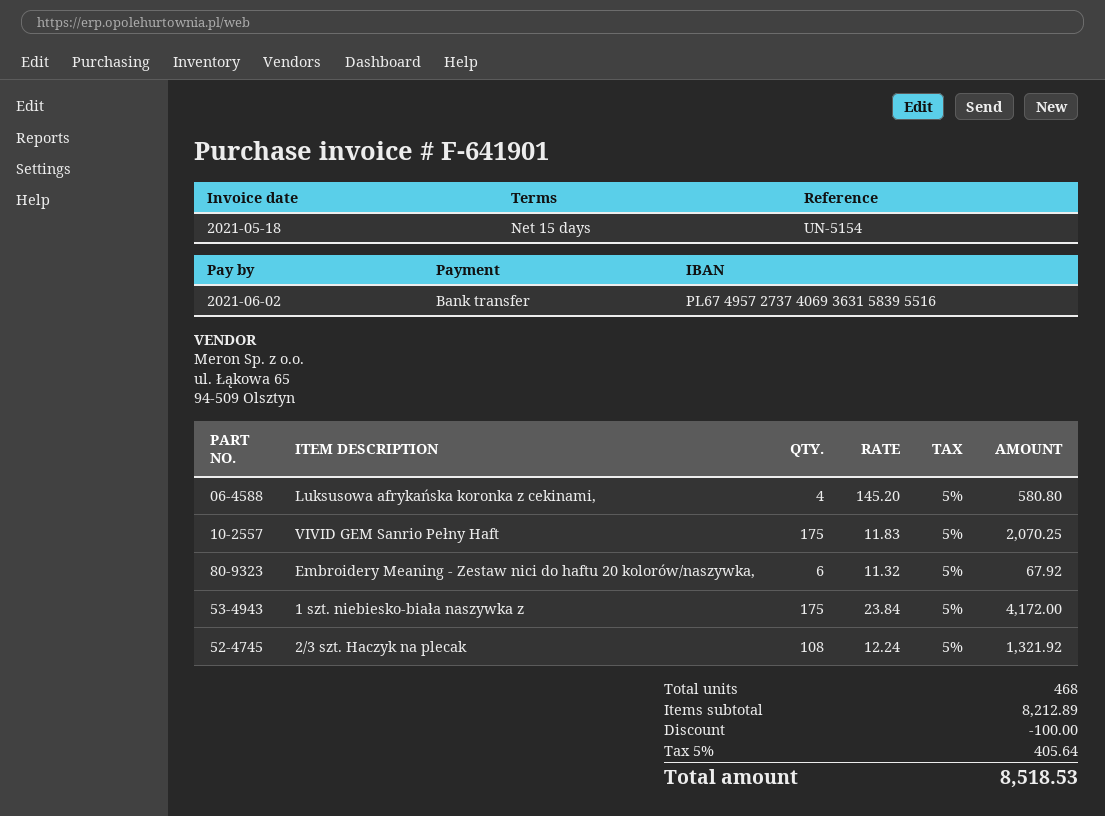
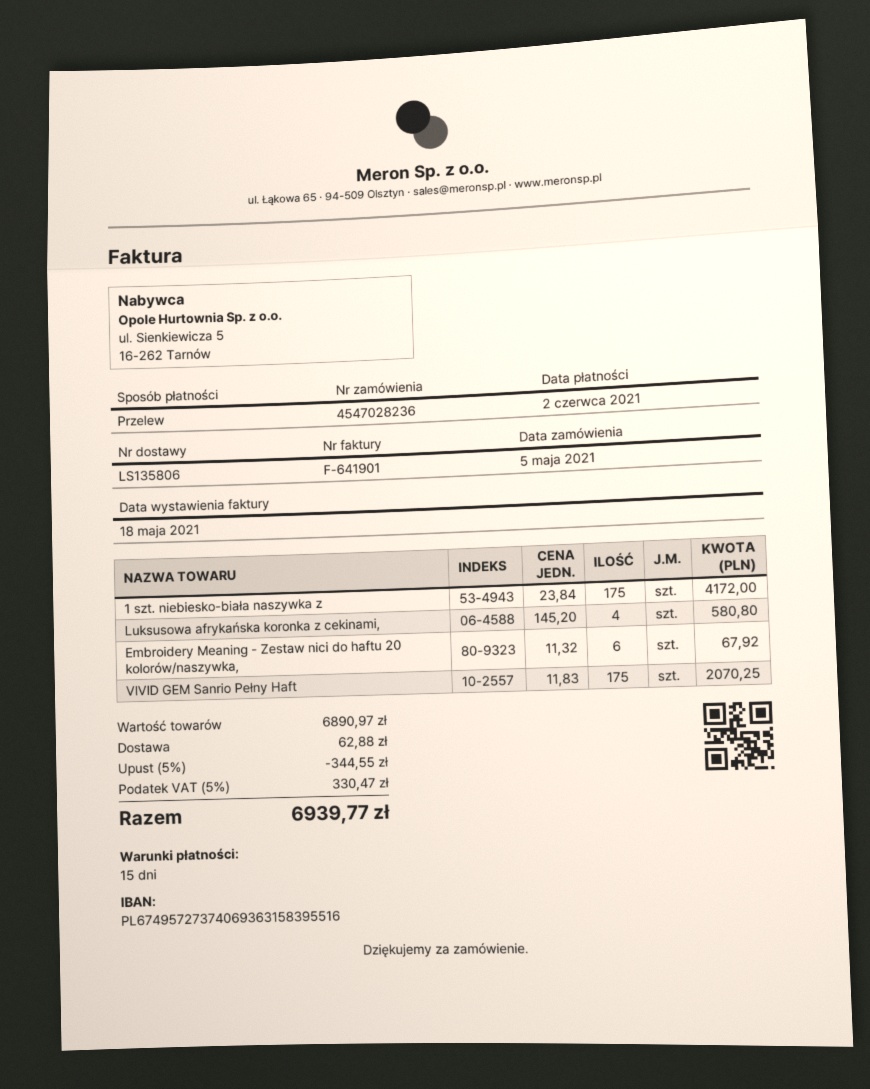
2/3 szt. Haczyk na plecak: 108 x 12.24 = 1321.92 -> none
subtotal: 8212.89 -> 6890.97
discount: 100.00 -> 344.55
shipping: none -> 62.88
tax: 5% = 405.64 -> 5% = 330.47
total: 8518.53 -> 6939.77

